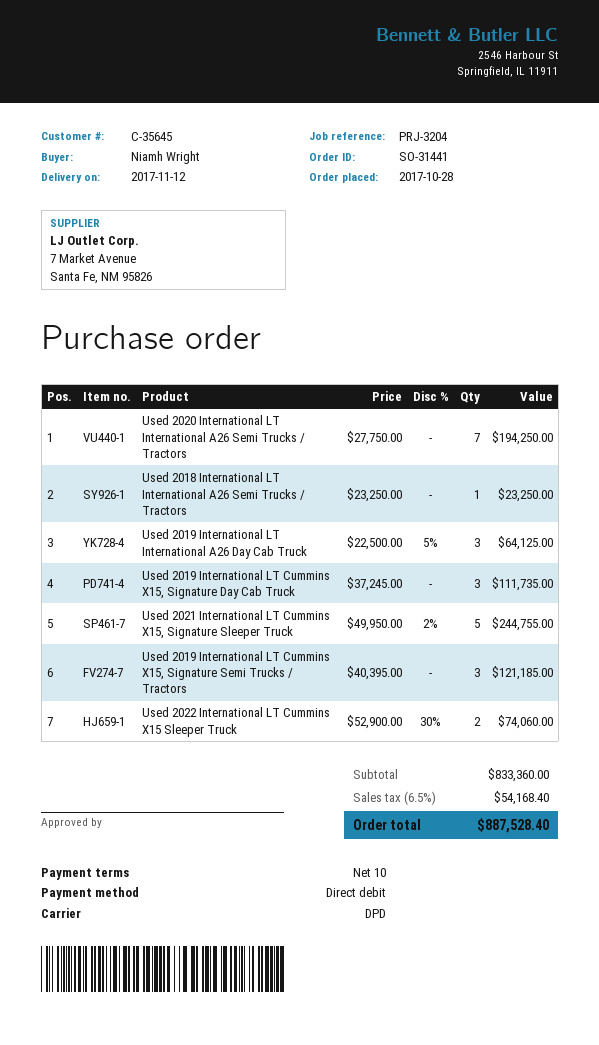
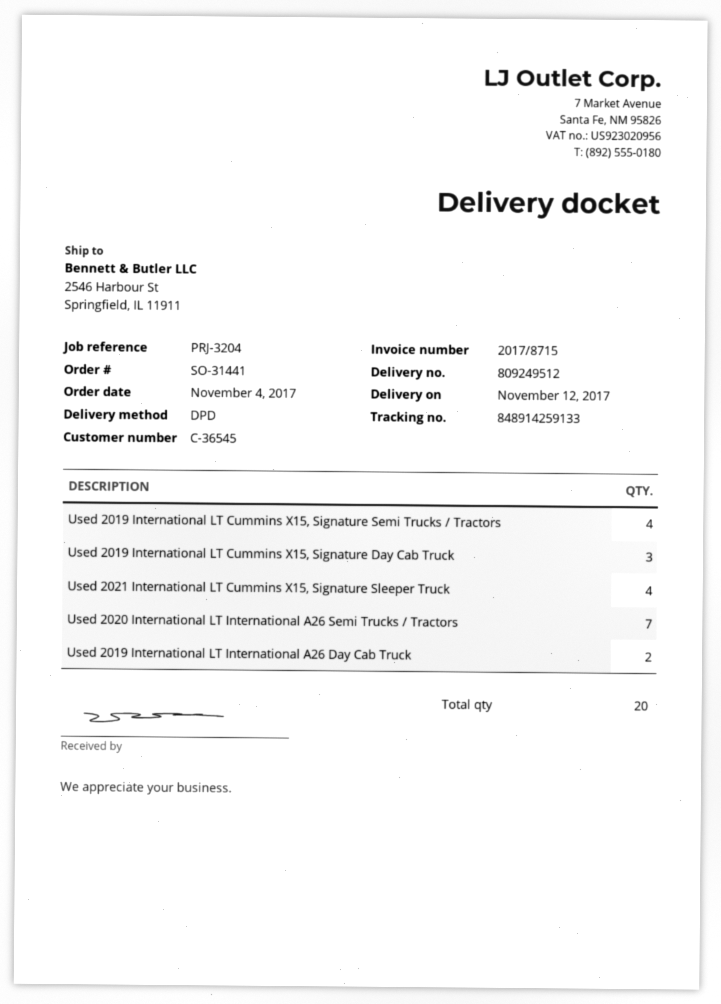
order date: 2017-10-28 -> 2017-11-04
customer number: C-35645 -> C-36545
Used 2018 International LT International A26 Semi Trucks / Tractors: 1 -> none
Used 2019 International LT International A26 Day Cab Truck: 3 -> 2
Used 2021 International LT Cummins X15, Signature Sleeper Truck: 5 -> 4
Used 2019 International LT Cummins X15, Signature Semi Trucks / Tractors: 3 -> 4
Used 2022 International LT Cummins X15 Sleeper Truck: 2 -> none

